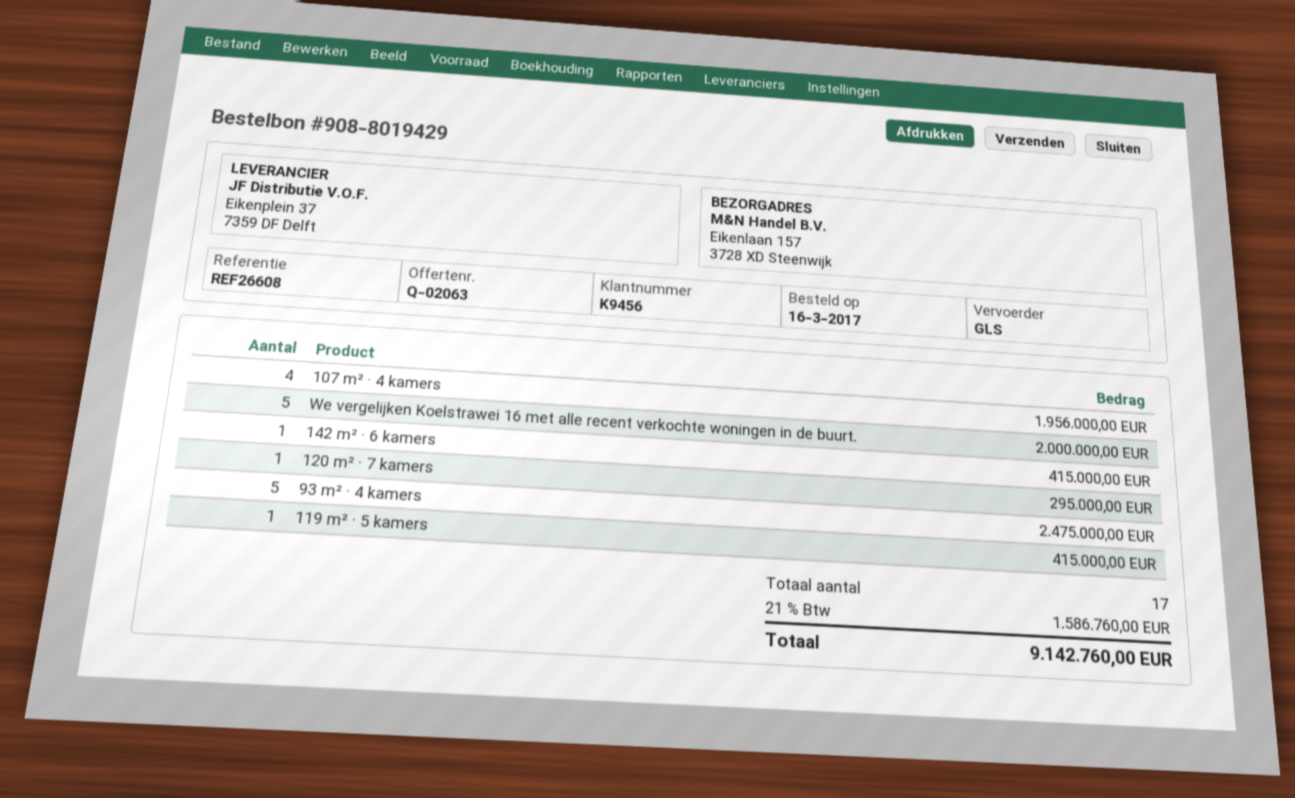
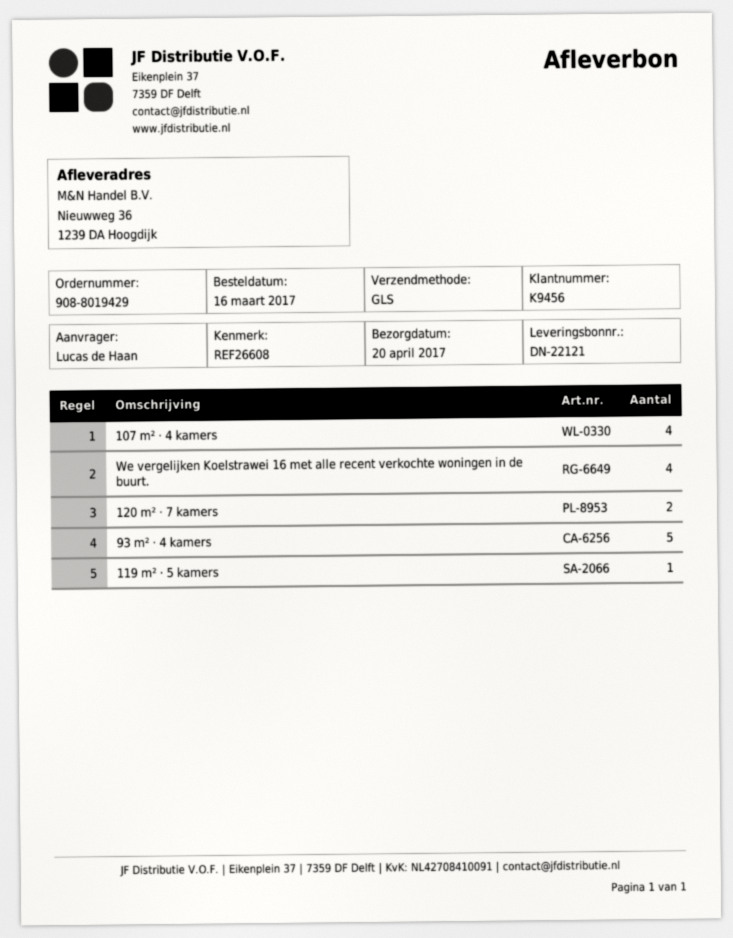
ship to: Eikenlaan 157, 3728 XD Steenwijk -> Nieuwweg 36, 1239 DA Hoogdijk
We vergelijken Koelstrawei 16 met alle recent verkochte woningen in de buurt.: 5 -> 4
142 m² · 6 kamers: 1 -> none
120 m² · 7 kamers: 1 -> 2

